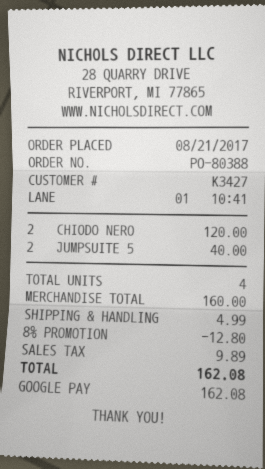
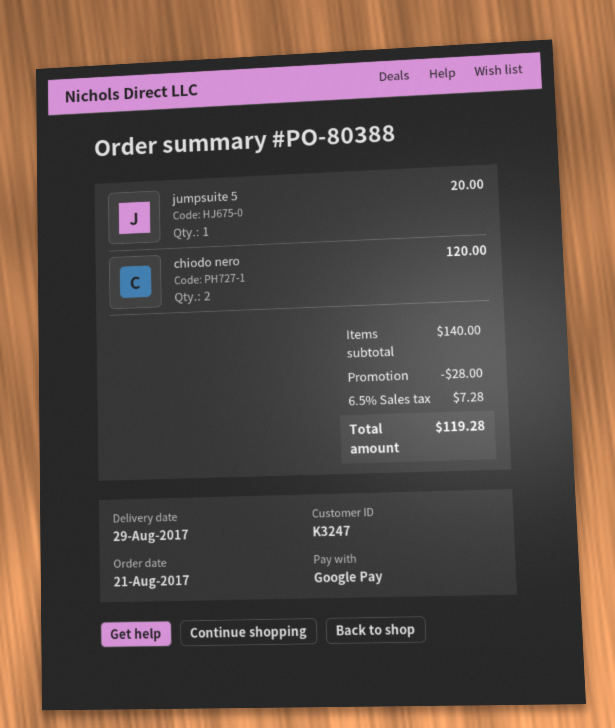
customer number: K3427 -> K3247
JUMPSUITE 5: 2 for 40.00 -> 1 for 20.00
subtotal: 160.00 -> 140.00
discount: 12.80 -> 28.00
shipping: 4.99 -> none
tax: 9.89 -> 7.28
total: 162.08 -> 119.28

